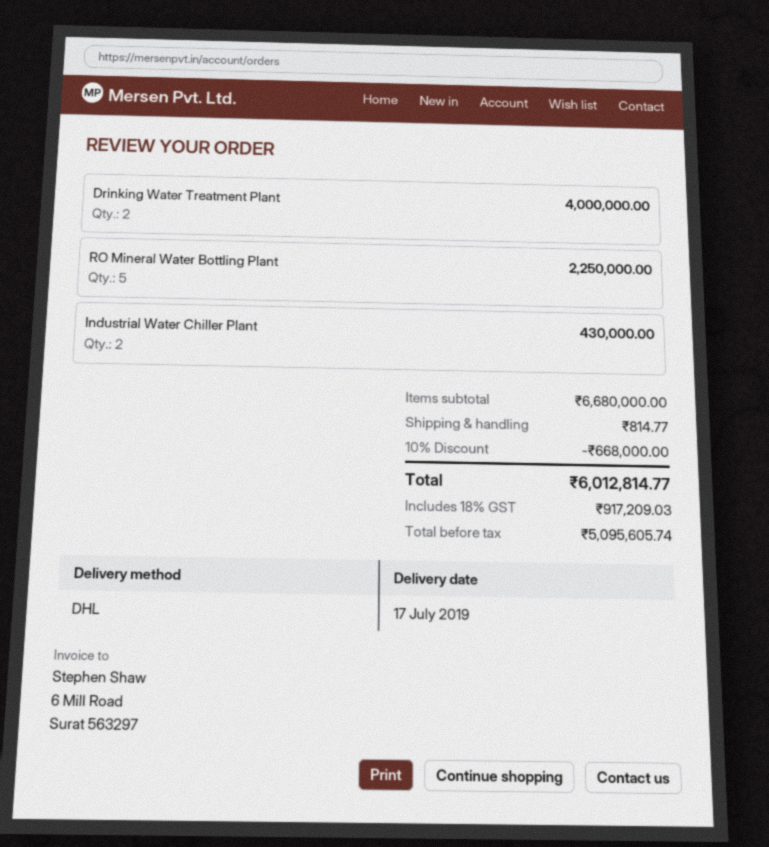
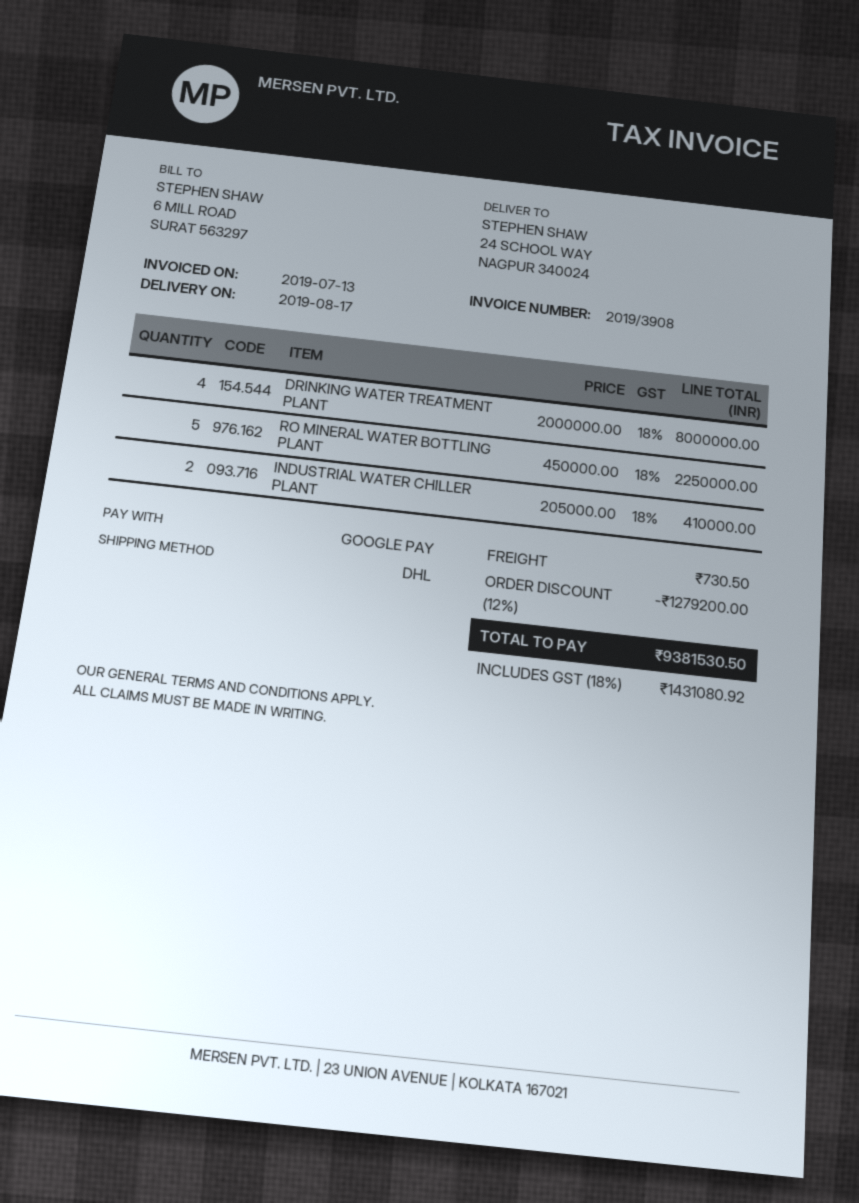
delivery date: 2019-07-17 -> 2019-08-17
Drinking Water Treatment Plant: 2 for 4000000.00 -> 4 for 8000000.00
Industrial Water Chiller Plant: 2 for 430000.00 -> 2 for 410000.00
discount: 10% = 668000.00 -> 12% = 1279200.00
shipping: 814.77 -> 730.50
tax: 18% = 917209.03 -> 18% = 1431080.92
total: 6012814.77 -> 9381530.50

